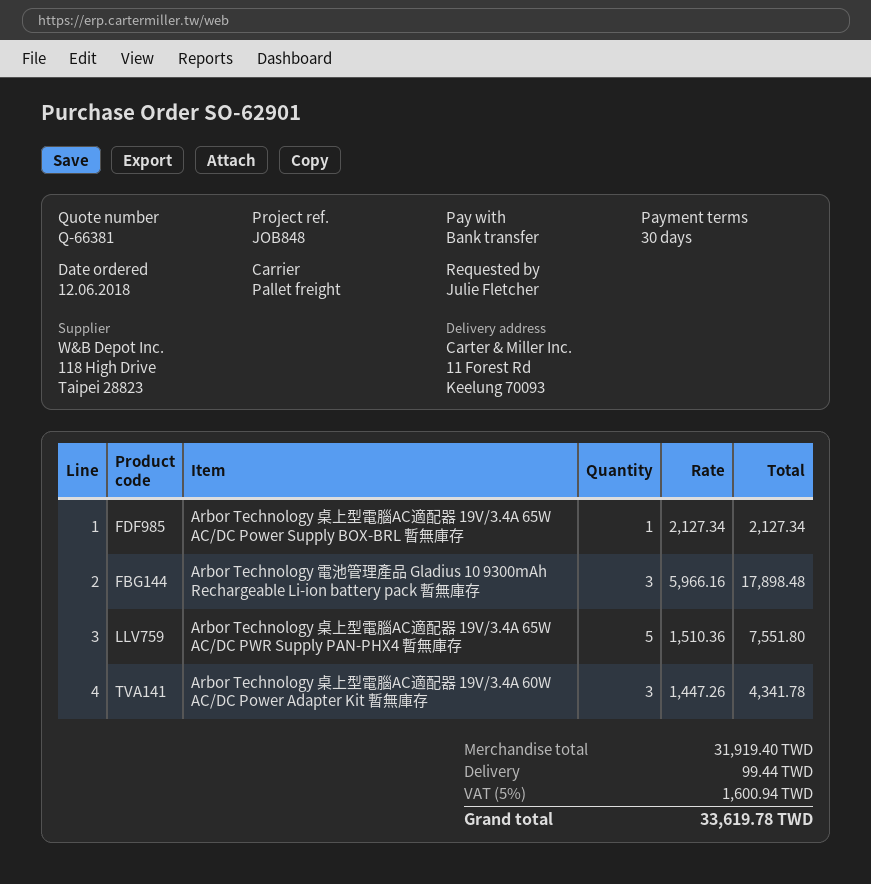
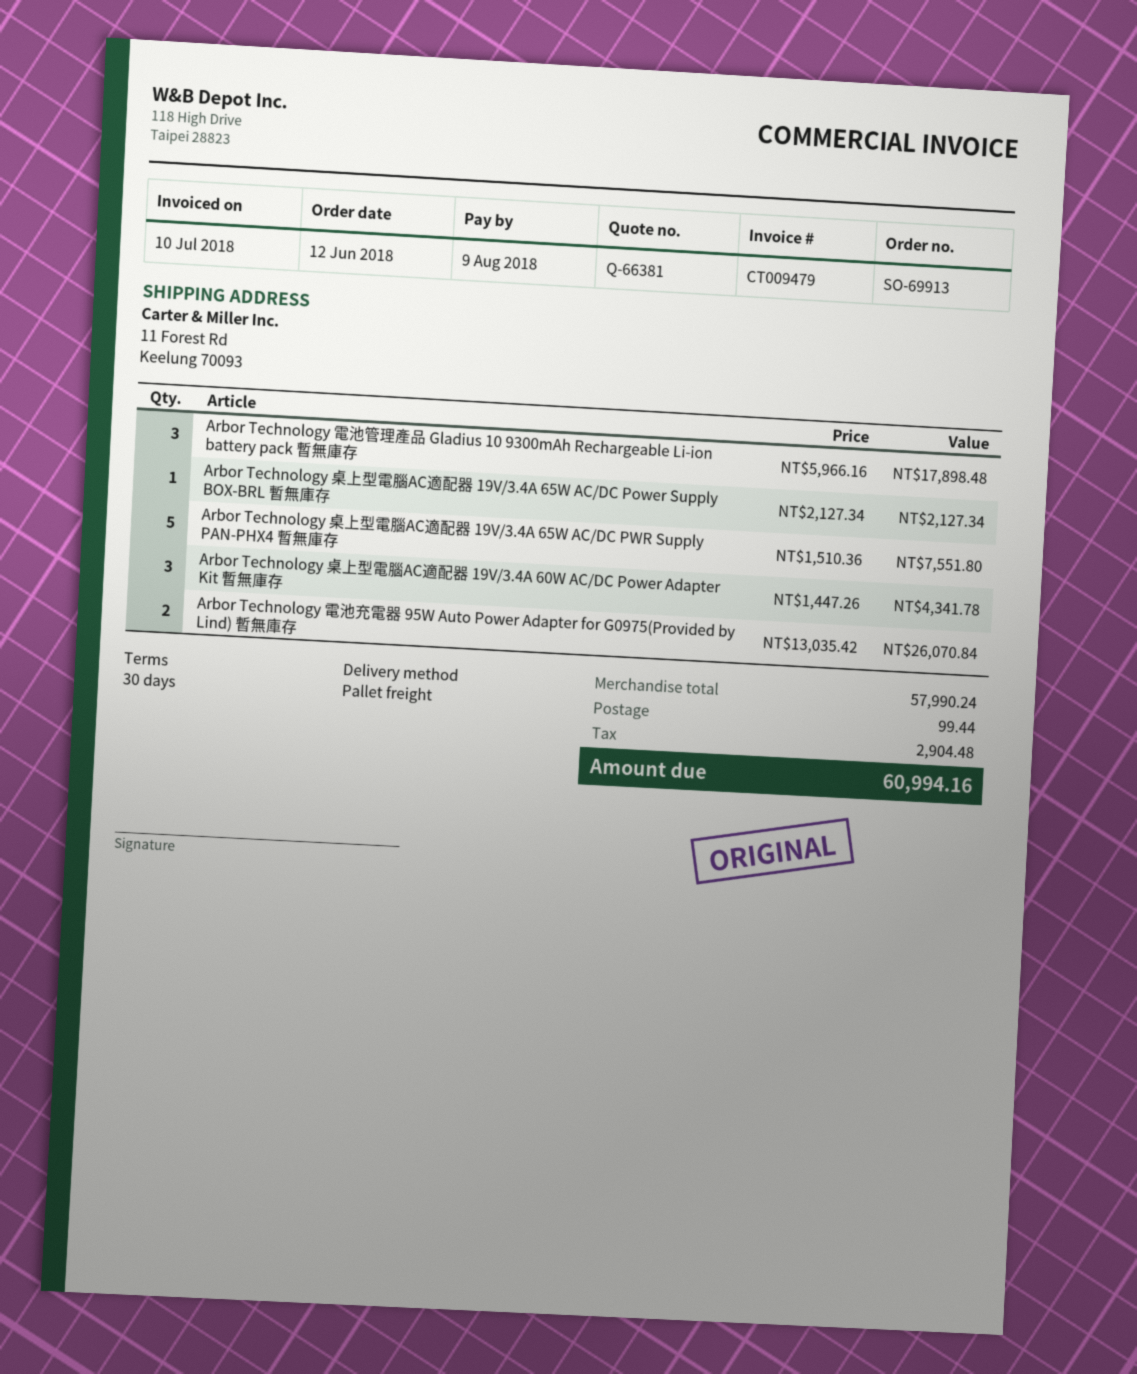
order number: SO-62901 -> SO-69913
Arbor Technology 電池充電器 95W Auto Power Adapter for G0975(Provided by Lind) 暫無庫存: none -> 2 x 13035.42 = 26070.84
subtotal: 31919.40 -> 57990.24
tax: 1600.94 -> 2904.48
total: 33619.78 -> 60994.16

